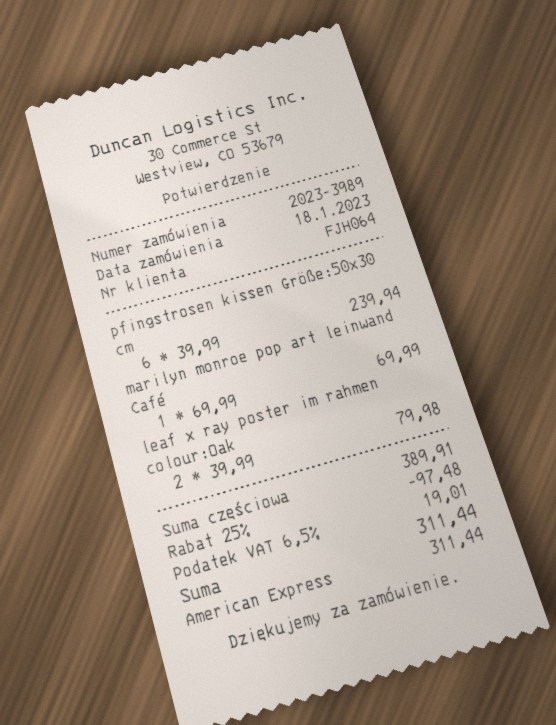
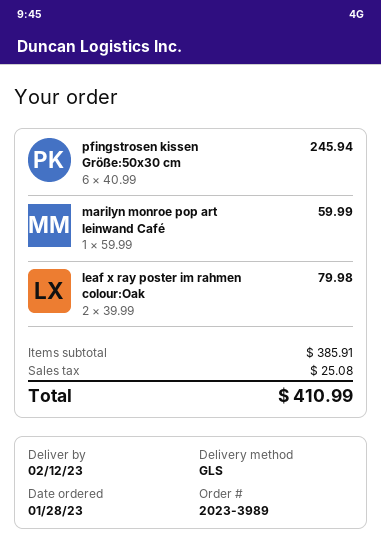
order date: 2023-01-18 -> 2023-01-28
pfingstrosen kissen Größe:50x30 cm: 6 x 39.99 = 239.94 -> 6 x 40.99 = 245.94
marilyn monroe pop art leinwand Café: 1 x 69.99 = 69.99 -> 1 x 59.99 = 59.99
subtotal: 389.91 -> 385.91
discount: 25% = 97.48 -> none
tax: 19.01 -> 25.08
total: 311.44 -> 410.99

